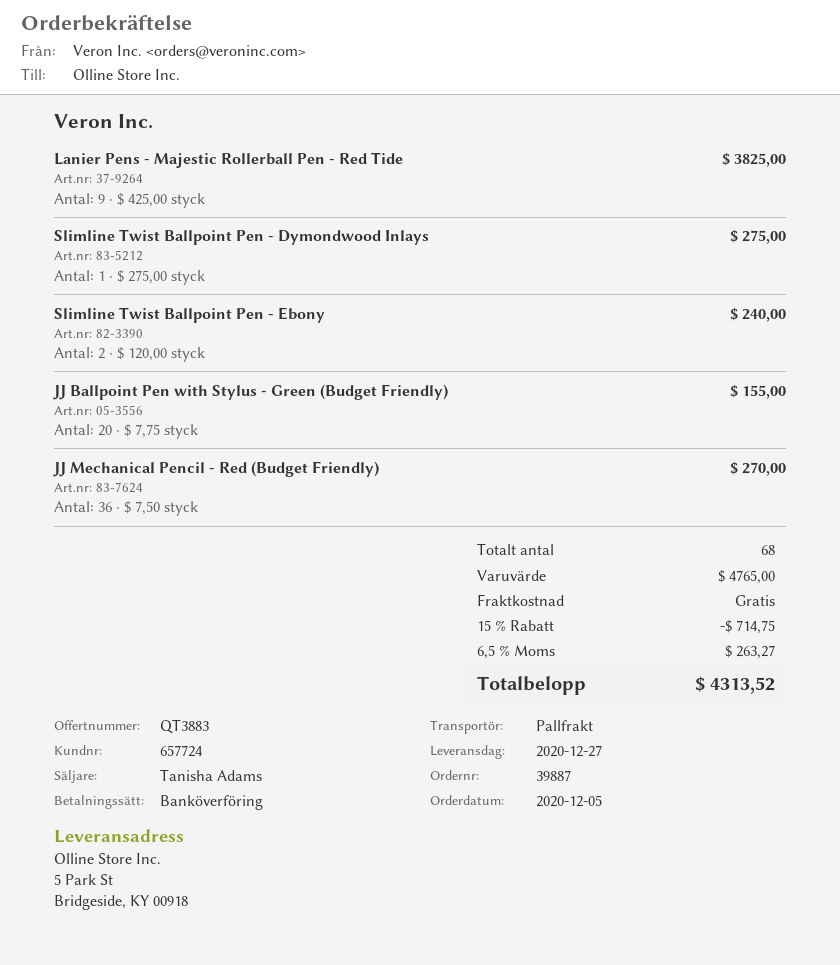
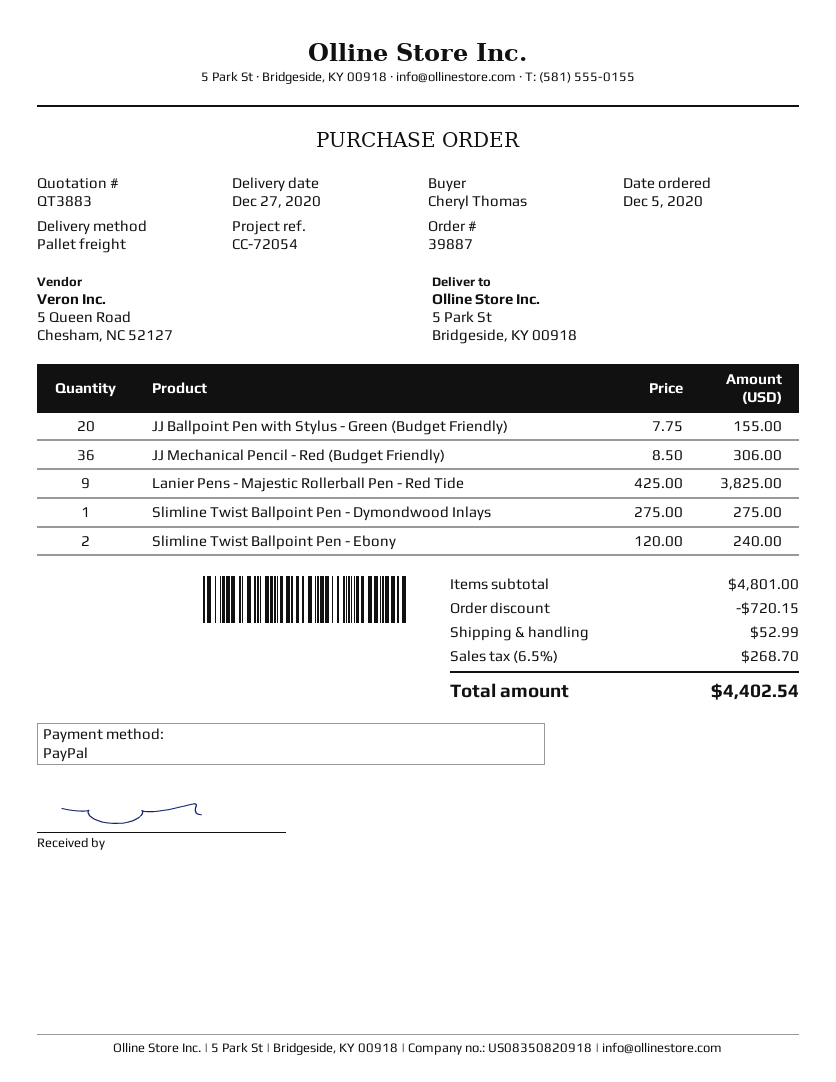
payment method: bank transfer -> PayPal
JJ Mechanical Pencil - Red (Budget Friendly): 36 x 7.50 = 270.00 -> 36 x 8.50 = 306.00
subtotal: 4765.00 -> 4801.00
discount: 714.75 -> 720.15
shipping: 0.00 -> 52.99
tax: 6.5% = 263.27 -> 6.5% = 268.70
total: 4313.52 -> 4402.54

